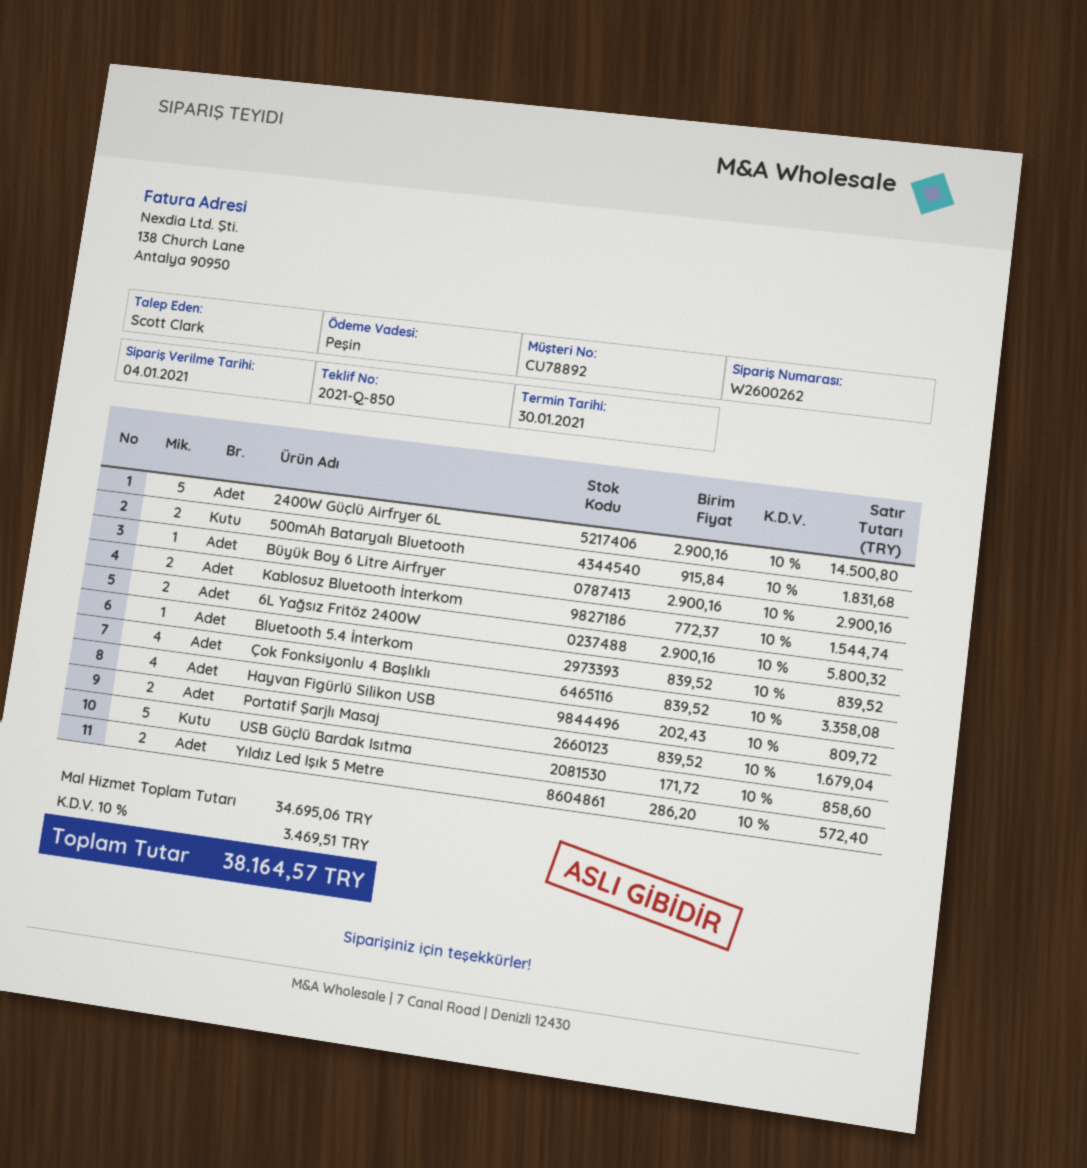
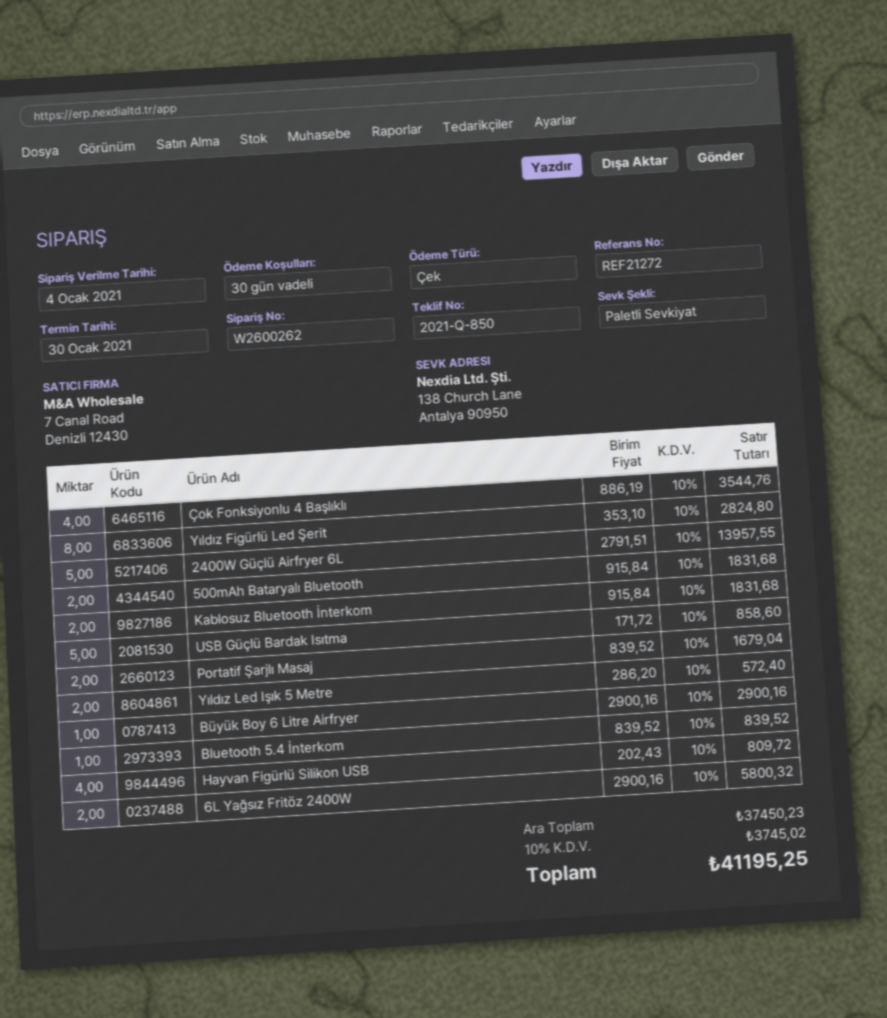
payment terms: on receipt -> 30 days
2400W Güçlü Airfryer 6L: 5 x 2900.16 = 14500.80 -> 5 x 2791.51 = 13957.55
Kablosuz Bluetooth İnterkom: 2 x 772.37 = 1544.74 -> 2 x 915.84 = 1831.68
Çok Fonksiyonlu 4 Başlıklı: 4 x 839.52 = 3358.08 -> 4 x 886.19 = 3544.76
Yıldız Figürlü Led Şerit: none -> 8 x 353.10 = 2824.80
subtotal: 34695.06 -> 37450.23
tax: 10% = 3469.51 -> 10% = 3745.02
total: 38164.57 -> 41195.25

